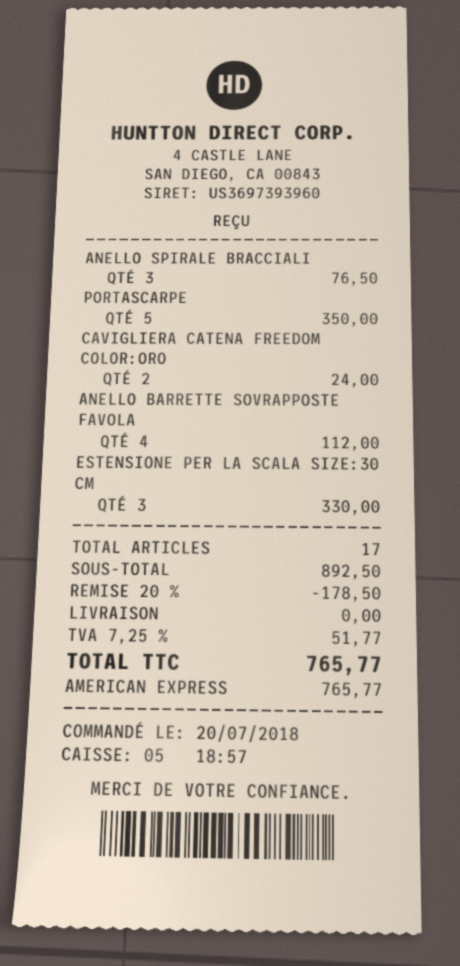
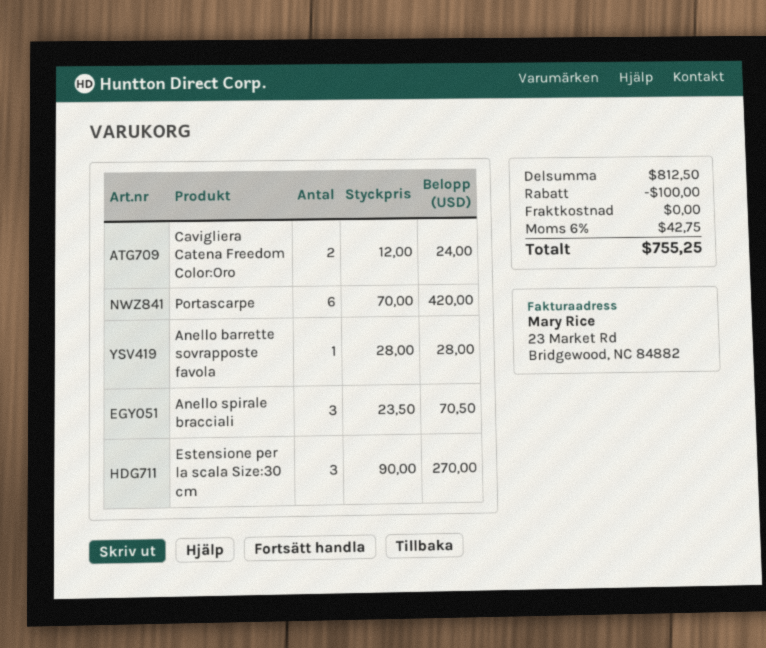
ANELLO SPIRALE BRACCIALI: 3 for 76.50 -> 3 for 70.50
PORTASCARPE: 5 for 350.00 -> 6 for 420.00
ANELLO BARRETTE SOVRAPPOSTE FAVOLA: 4 for 112.00 -> 1 for 28.00
ESTENSIONE PER LA SCALA SIZE:30 CM: 3 for 330.00 -> 3 for 270.00
subtotal: 892.50 -> 812.50
discount: 178.50 -> 100.00
tax: 7.25% = 51.77 -> 6% = 42.75
total: 765.77 -> 755.25

